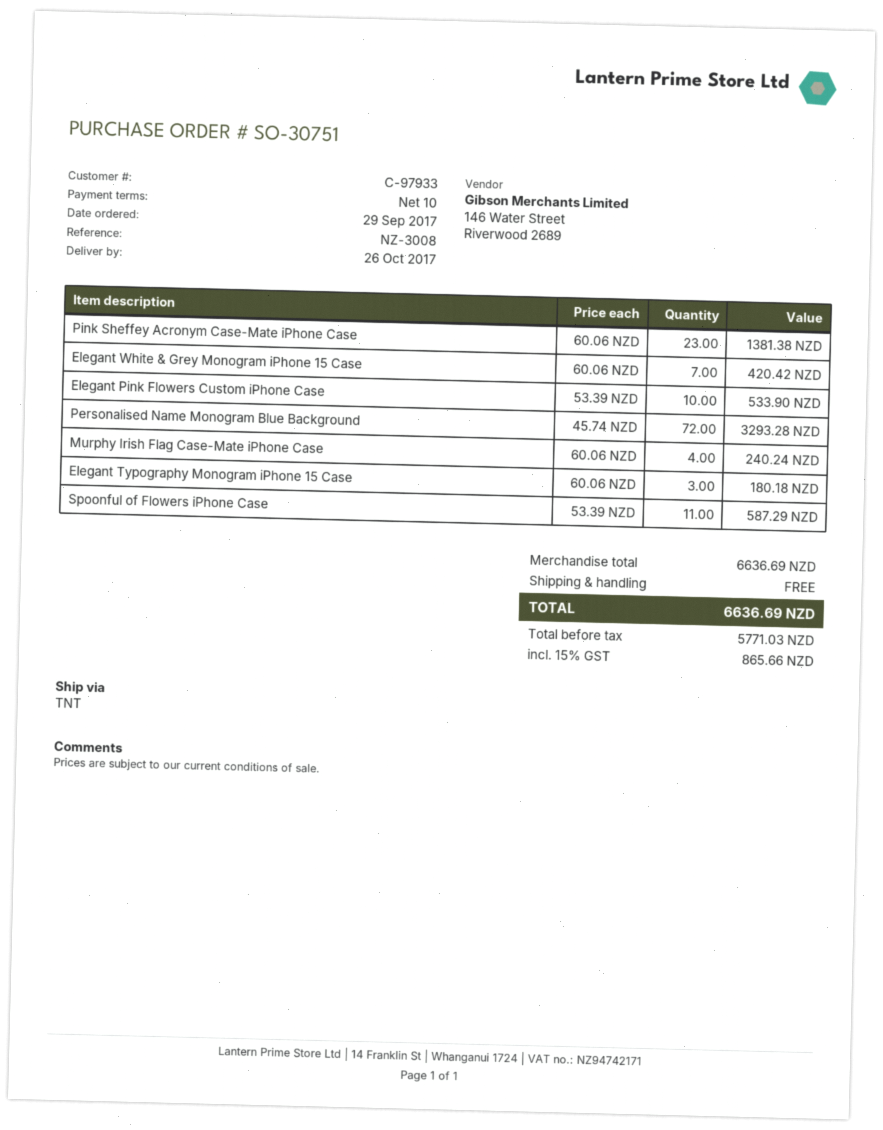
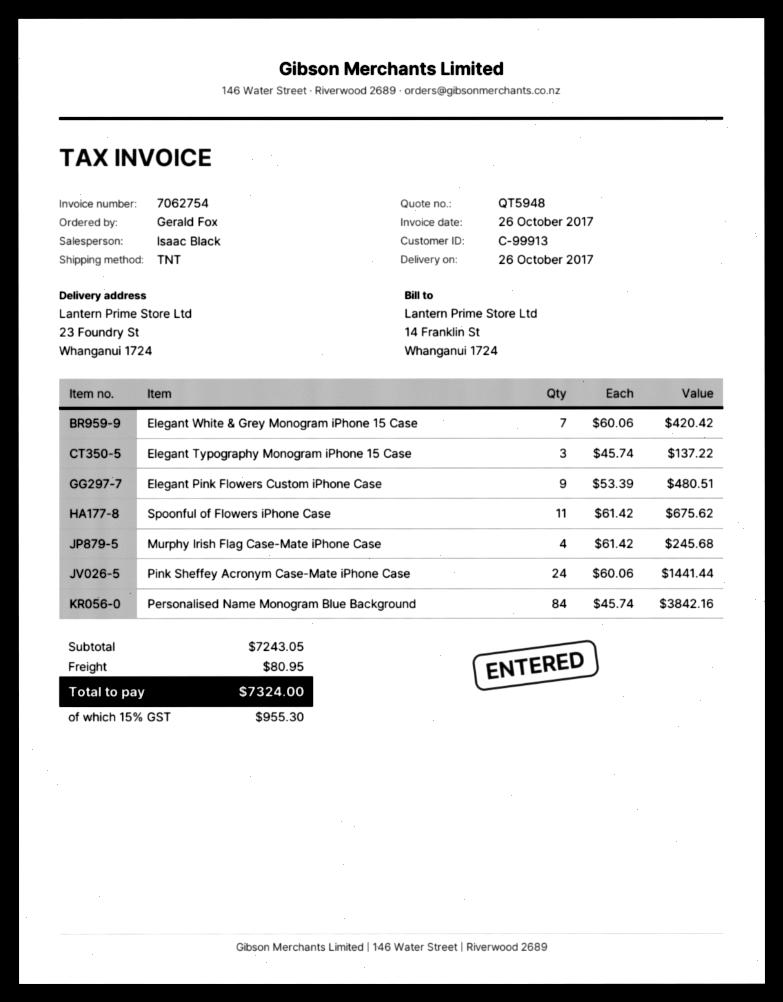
customer number: C-97933 -> C-99913
Pink Sheffey Acronym Case-Mate iPhone Case: 23 x 60.06 = 1381.38 -> 24 x 60.06 = 1441.44
Elegant Pink Flowers Custom iPhone Case: 10 x 53.39 = 533.90 -> 9 x 53.39 = 480.51
Personalised Name Monogram Blue Background: 72 x 45.74 = 3293.28 -> 84 x 45.74 = 3842.16
Murphy Irish Flag Case-Mate iPhone Case: 4 x 60.06 = 240.24 -> 4 x 61.42 = 245.68
Elegant Typography Monogram iPhone 15 Case: 3 x 60.06 = 180.18 -> 3 x 45.74 = 137.22
Spoonful of Flowers iPhone Case: 11 x 53.39 = 587.29 -> 11 x 61.42 = 675.62
subtotal: 6636.69 -> 7243.05
shipping: 0.00 -> 80.95
tax: 15% = 865.66 -> 15% = 955.30
total: 6636.69 -> 7324.00

